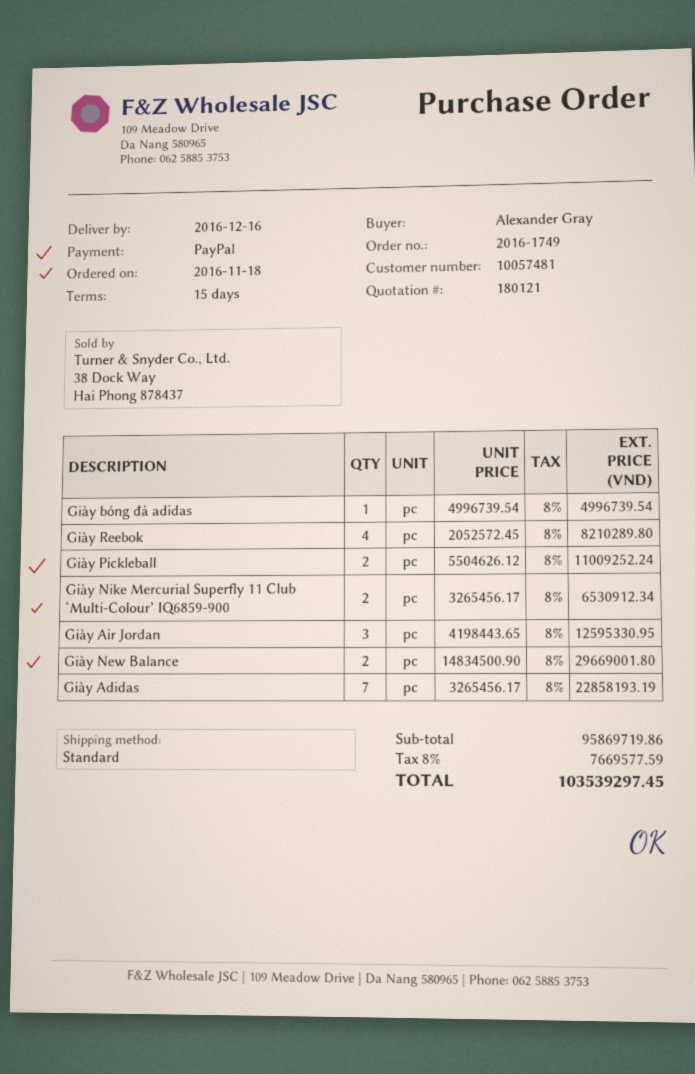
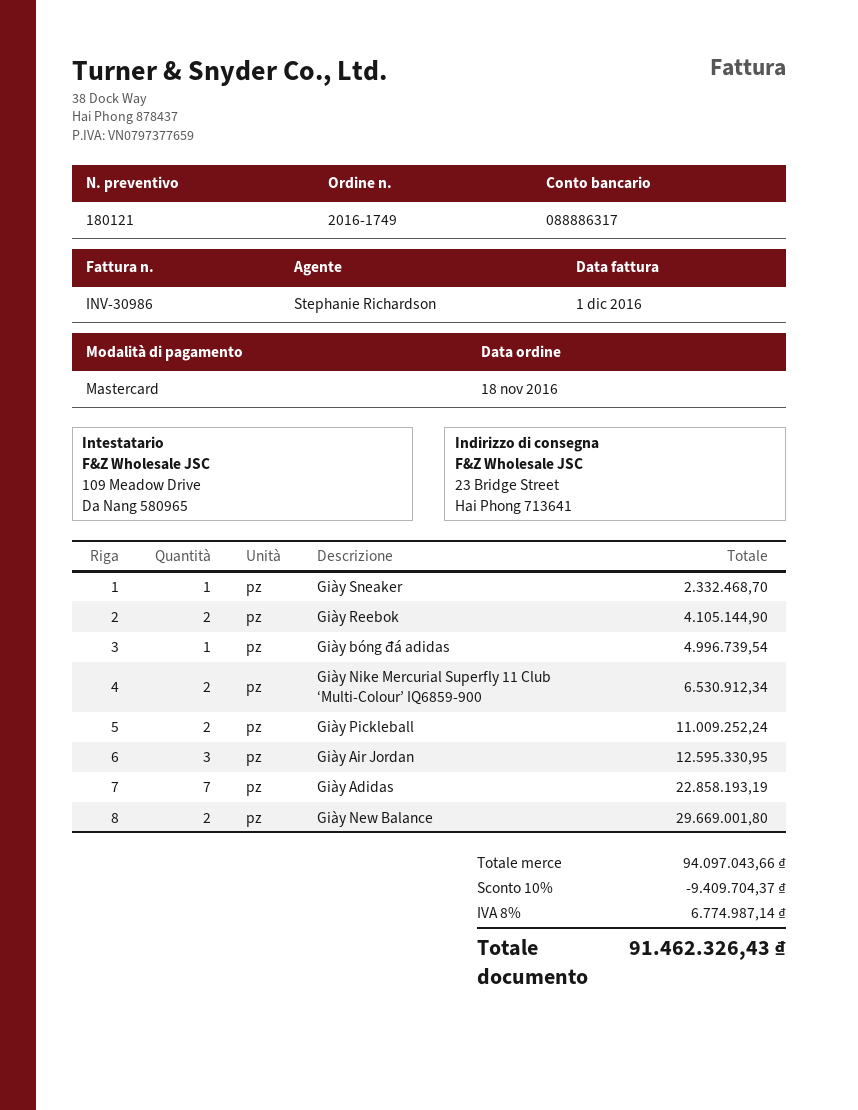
payment method: PayPal -> Mastercard
Giày Reebok: 4 for 8210289.80 -> 2 for 4105144.90
Giày Sneaker: none -> 1 for 2332468.70
subtotal: 95869719.86 -> 94097043.66
discount: none -> 10% = 9409704.37
tax: 8% = 7669577.59 -> 8% = 6774987.14
total: 103539297.45 -> 91462326.43

